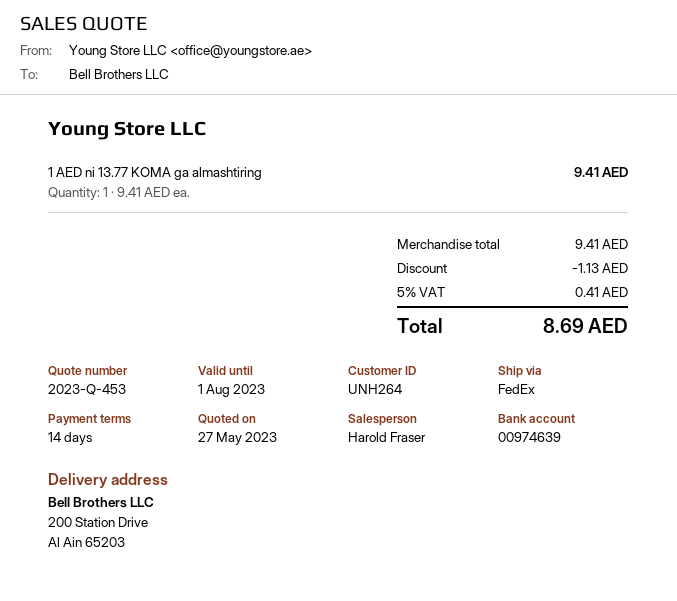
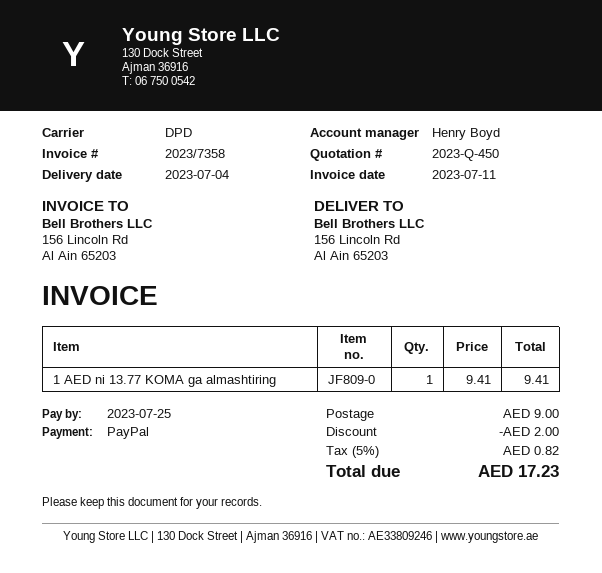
quote number: 2023-Q-453 -> 2023-Q-450
sales rep: Harold Fraser -> Henry Boyd
shipping method: FedEx -> DPD
ship to: 200 Station Drive, Al Ain 65203 -> 156 Lincoln Rd, Al Ain 65203
discount: 1.13 -> 2.00
shipping: none -> 9.00
tax: 5% = 0.41 -> 5% = 0.82
total: 8.69 -> 17.23

